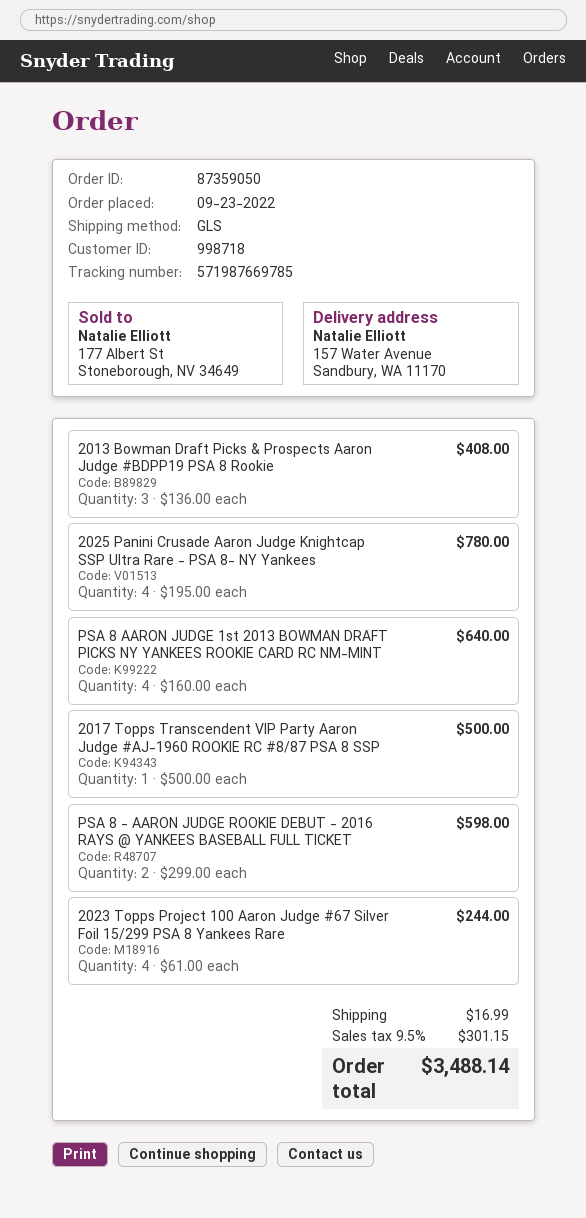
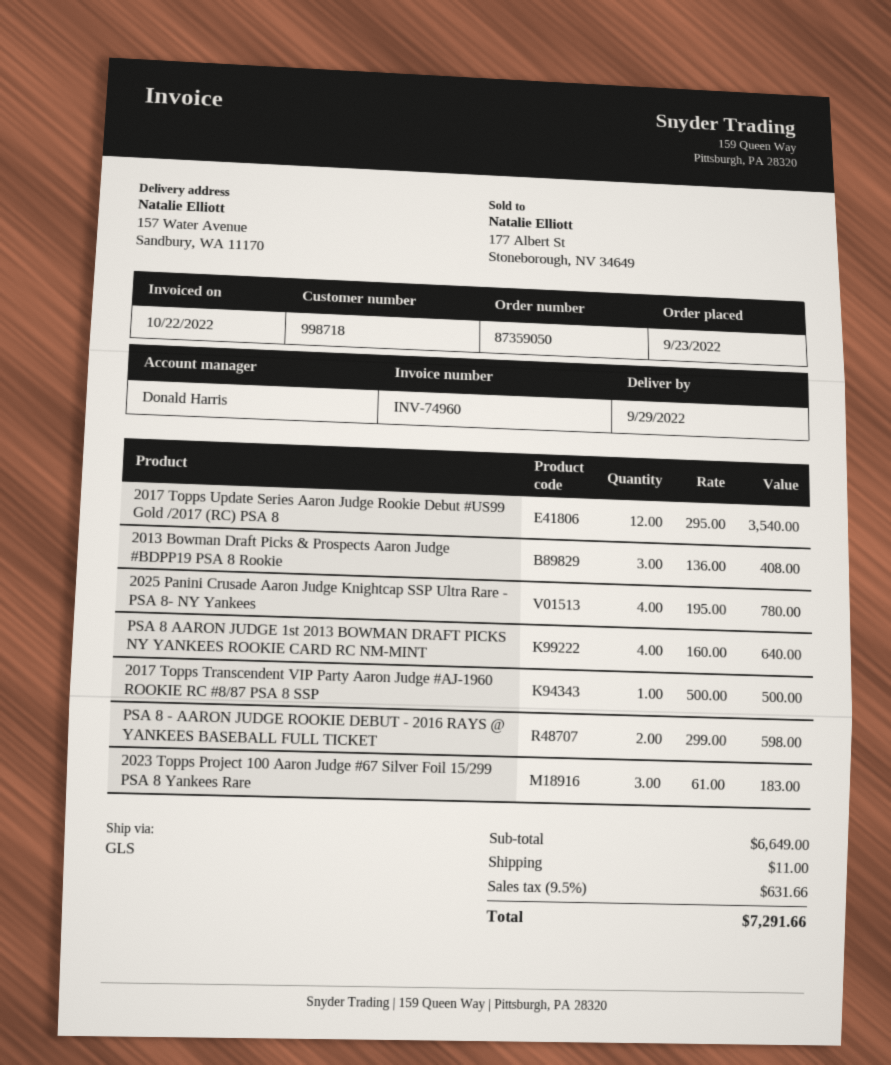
2023 Topps Project 100 Aaron Judge #67 Silver Foil 15/299 PSA 8 Yankees Rare: 4 x 61.00 = 244.00 -> 3 x 61.00 = 183.00
2017 Topps Update Series Aaron Judge Rookie Debut #US99 Gold /2017 (RC) PSA 8: none -> 12 x 295.00 = 3540.00
shipping: 16.99 -> 11.00
tax: 9.5% = 301.15 -> 9.5% = 631.66
total: 3488.14 -> 7291.66

